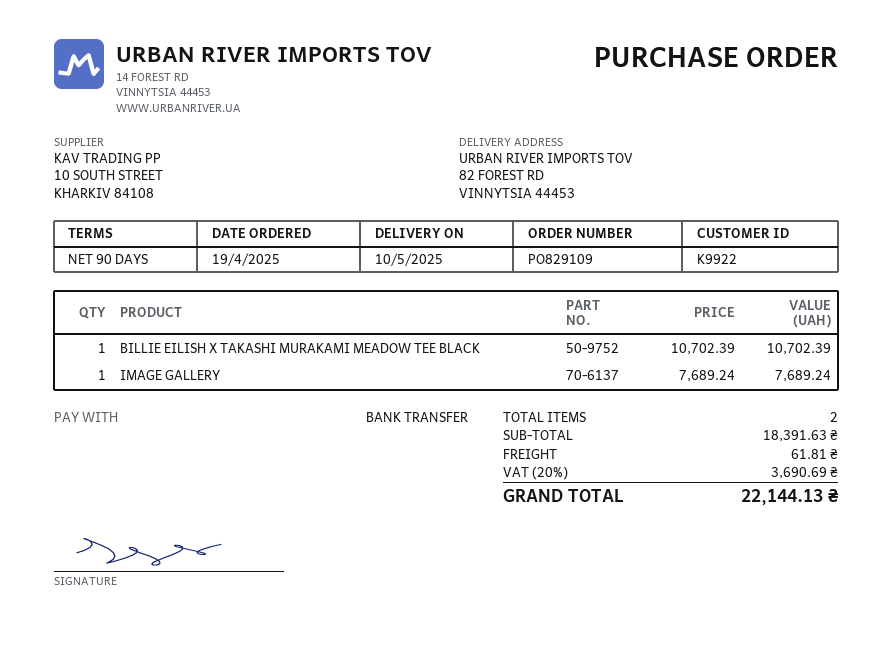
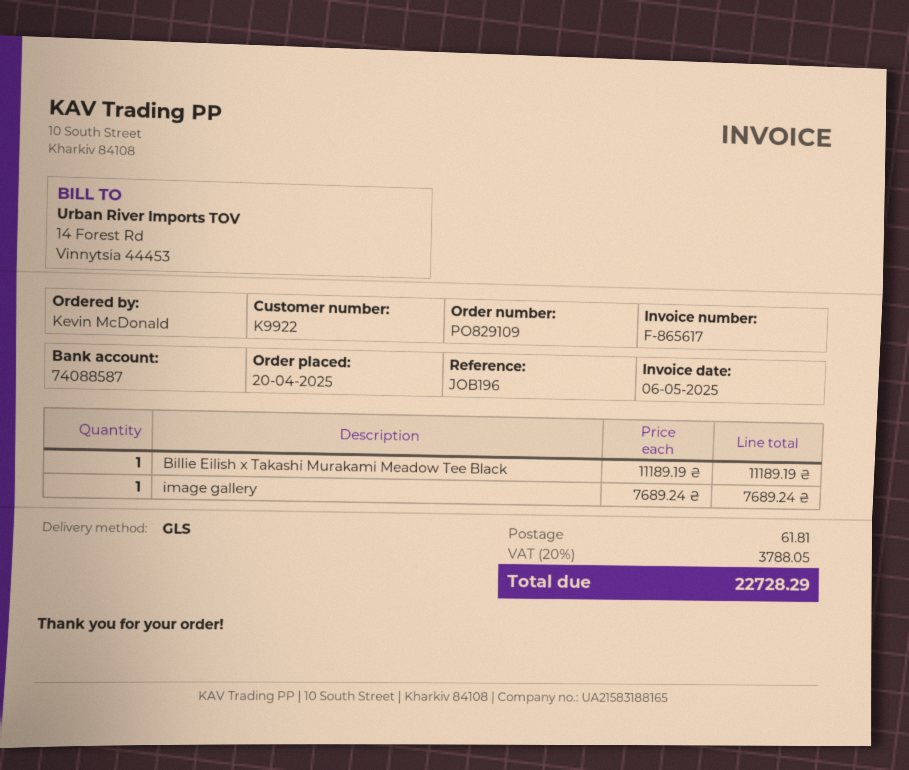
order date: 2025-04-19 -> 2025-04-20
BILLIE EILISH X TAKASHI MURAKAMI MEADOW TEE BLACK: 1 x 10702.39 = 10702.39 -> 1 x 11189.19 = 11189.19
tax: 20% = 3690.69 -> 20% = 3788.05
total: 22144.13 -> 22728.29

